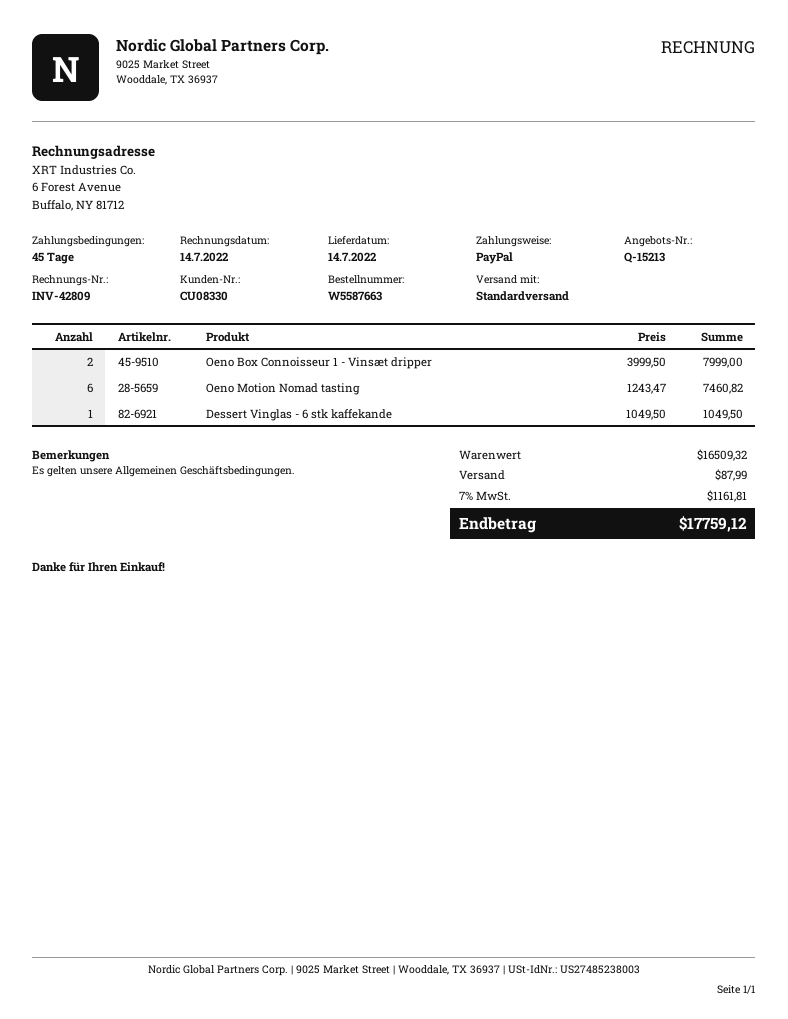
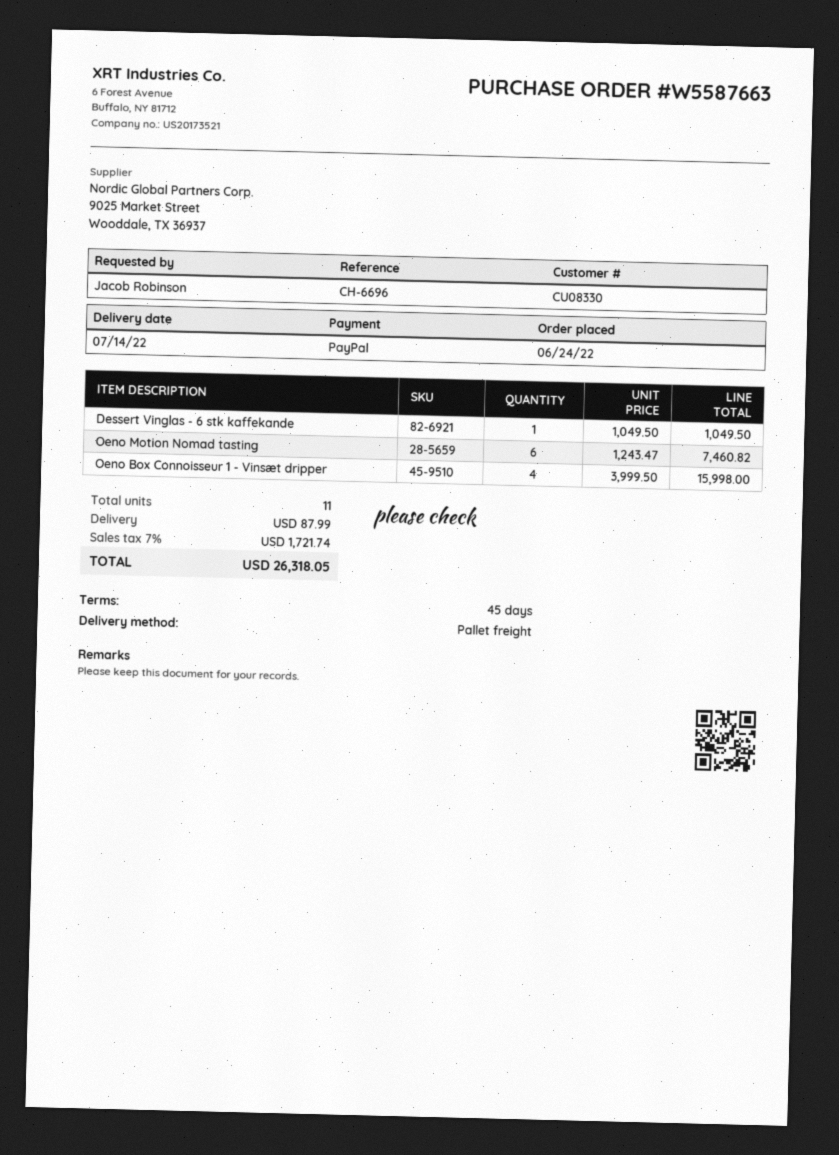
shipping method: standard -> pallet freight
Oeno Box Connoisseur 1 - Vinsæt dripper: 2 x 3999.50 = 7999.00 -> 4 x 3999.50 = 15998.00
tax: 7% = 1161.81 -> 7% = 1721.74
total: 17759.12 -> 26318.05

